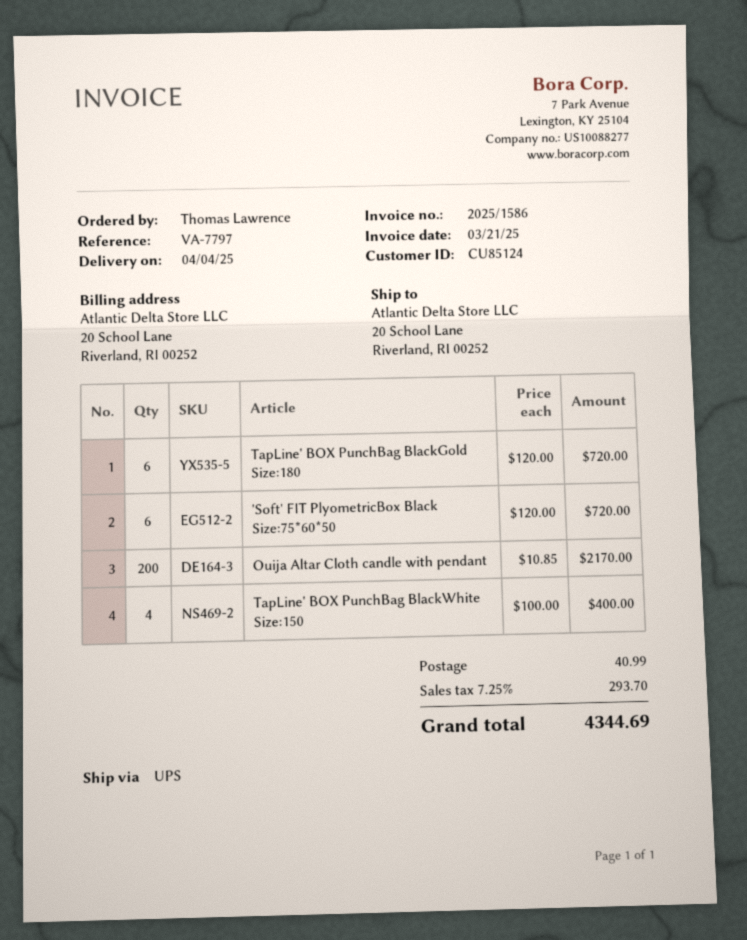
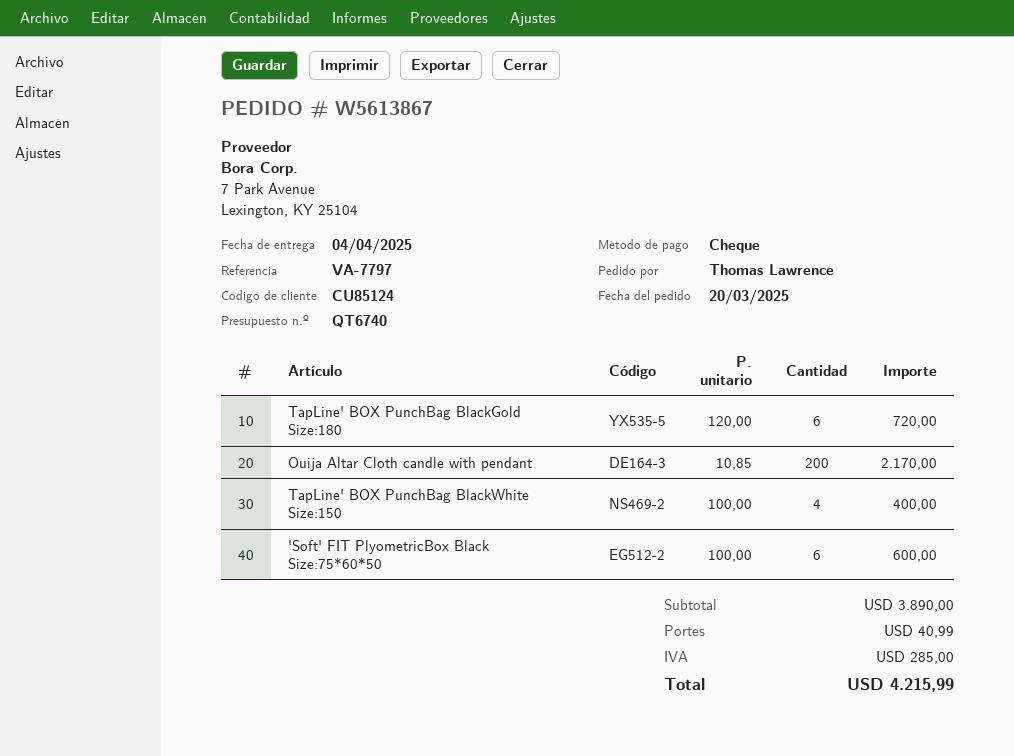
'Soft' FIT PlyometricBox Black Size:75*60*50: 6 x 120.00 = 720.00 -> 6 x 100.00 = 600.00
tax: 293.70 -> 285.00
total: 4344.69 -> 4215.99

